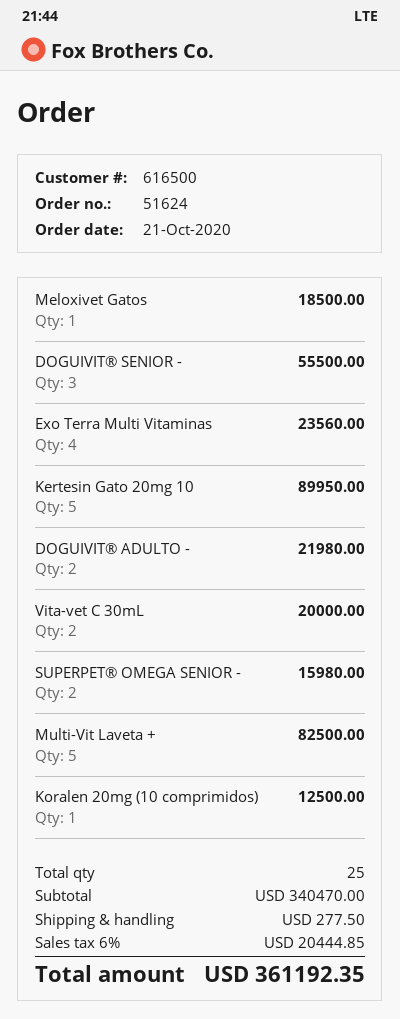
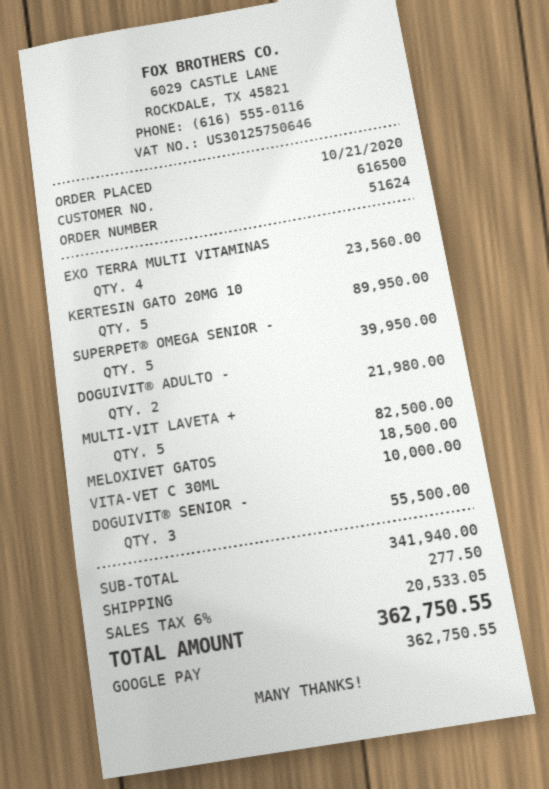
Vita-vet C 30mL: 2 for 20000.00 -> 1 for 10000.00
SUPERPET® OMEGA SENIOR -: 2 for 15980.00 -> 5 for 39950.00
Koralen 20mg (10 comprimidos): 1 for 12500.00 -> none
subtotal: 340470.00 -> 341940.00
tax: 6% = 20444.85 -> 6% = 20533.05
total: 361192.35 -> 362750.55

